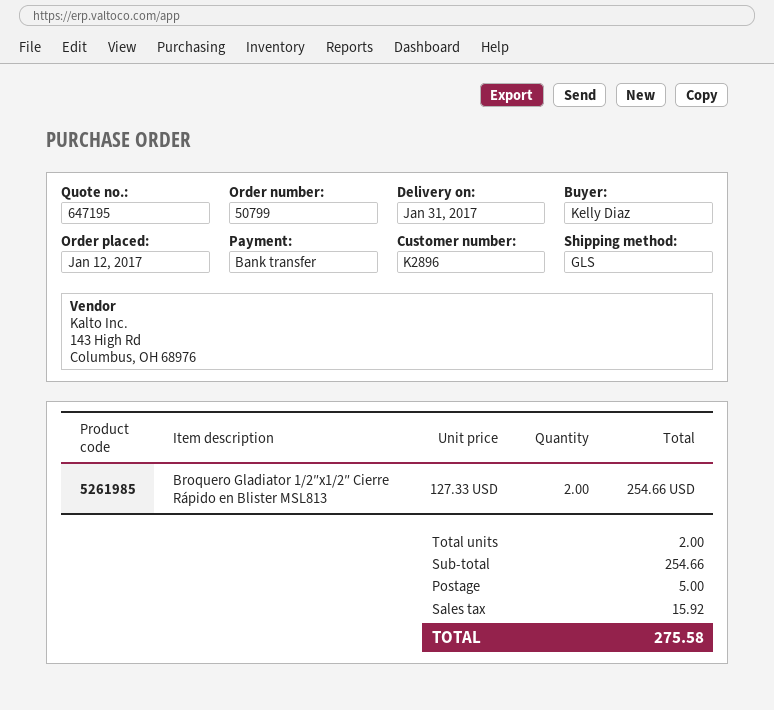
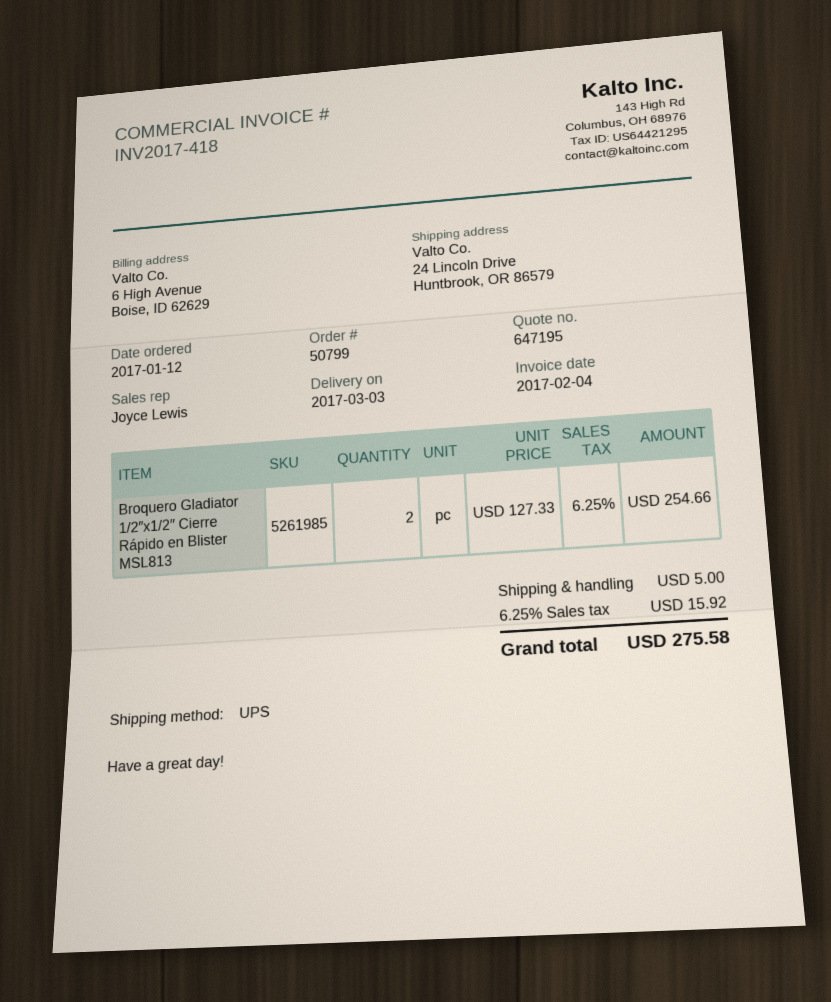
delivery date: 2017-01-31 -> 2017-03-03
shipping method: GLS -> UPS

